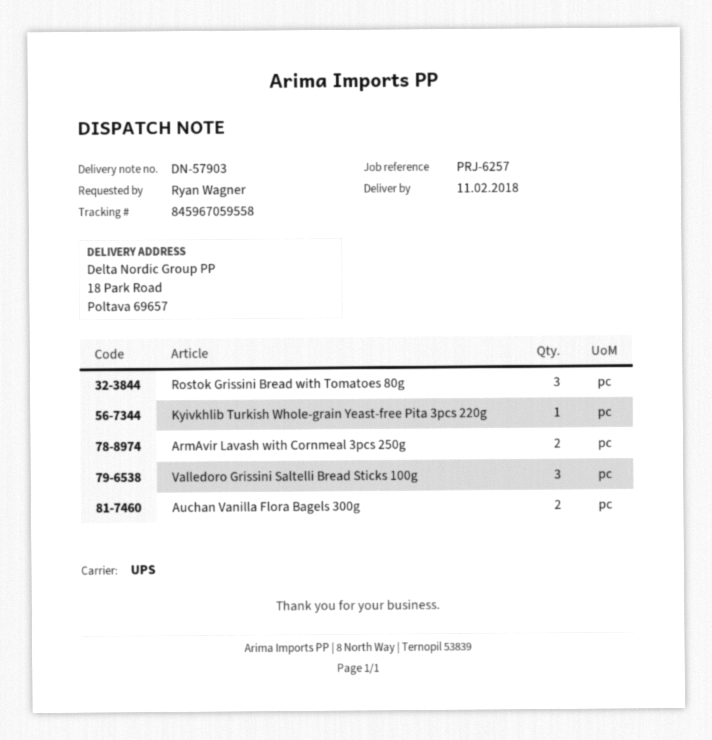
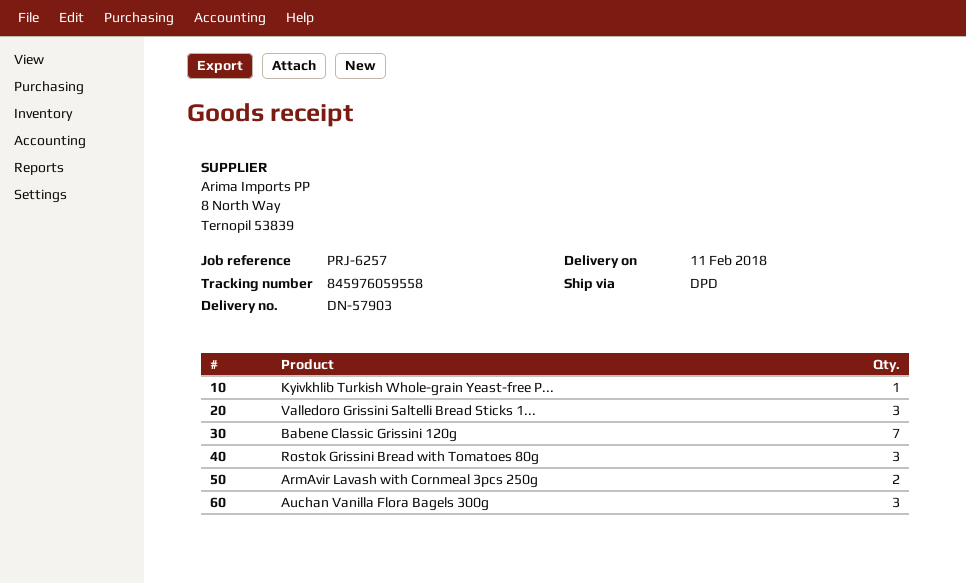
shipping method: UPS -> DPD
tracking number: 845967059558 -> 845976059558
Auchan Vanilla Flora Bagels 300g: 2 -> 3
Babene Classic Grissini 120g: none -> 7

